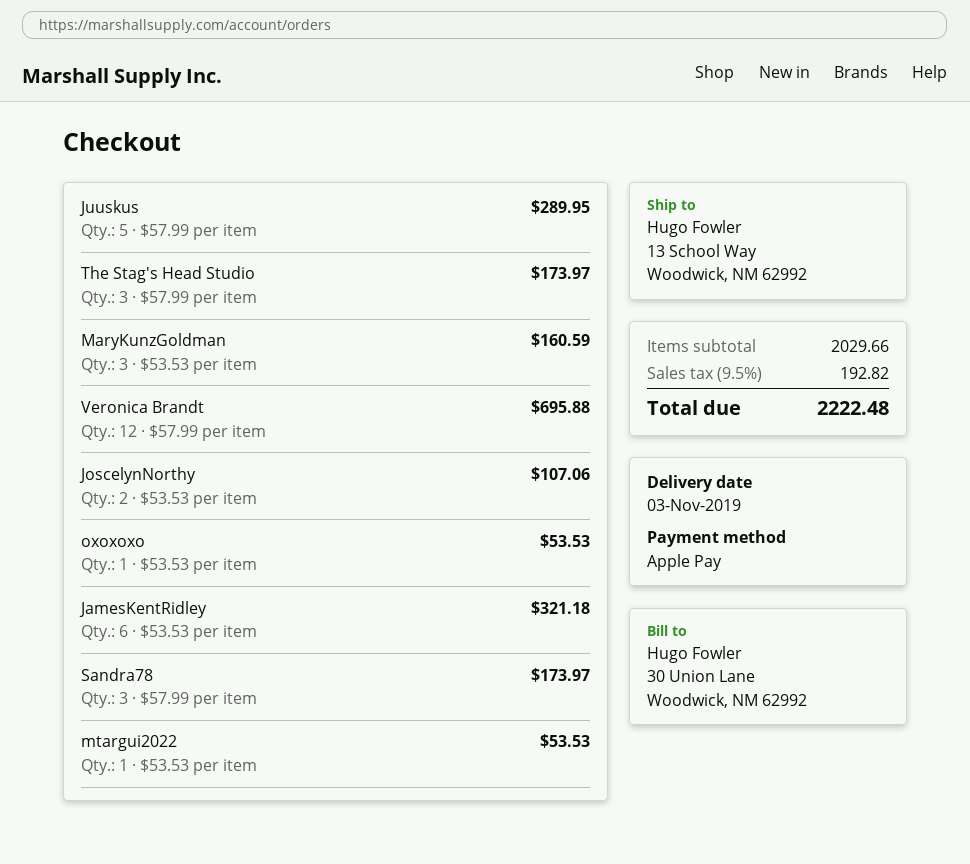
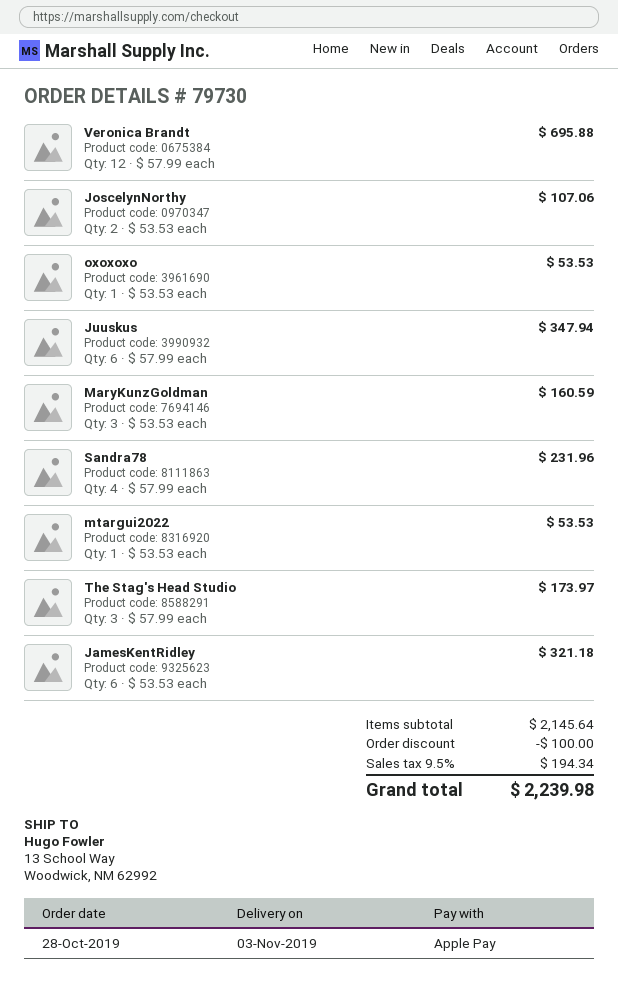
Juuskus: 5 x 57.99 = 289.95 -> 6 x 57.99 = 347.94
Sandra78: 3 x 57.99 = 173.97 -> 4 x 57.99 = 231.96
subtotal: 2029.66 -> 2145.64
discount: none -> 100.00
tax: 9.5% = 192.82 -> 9.5% = 194.34
total: 2222.48 -> 2239.98

